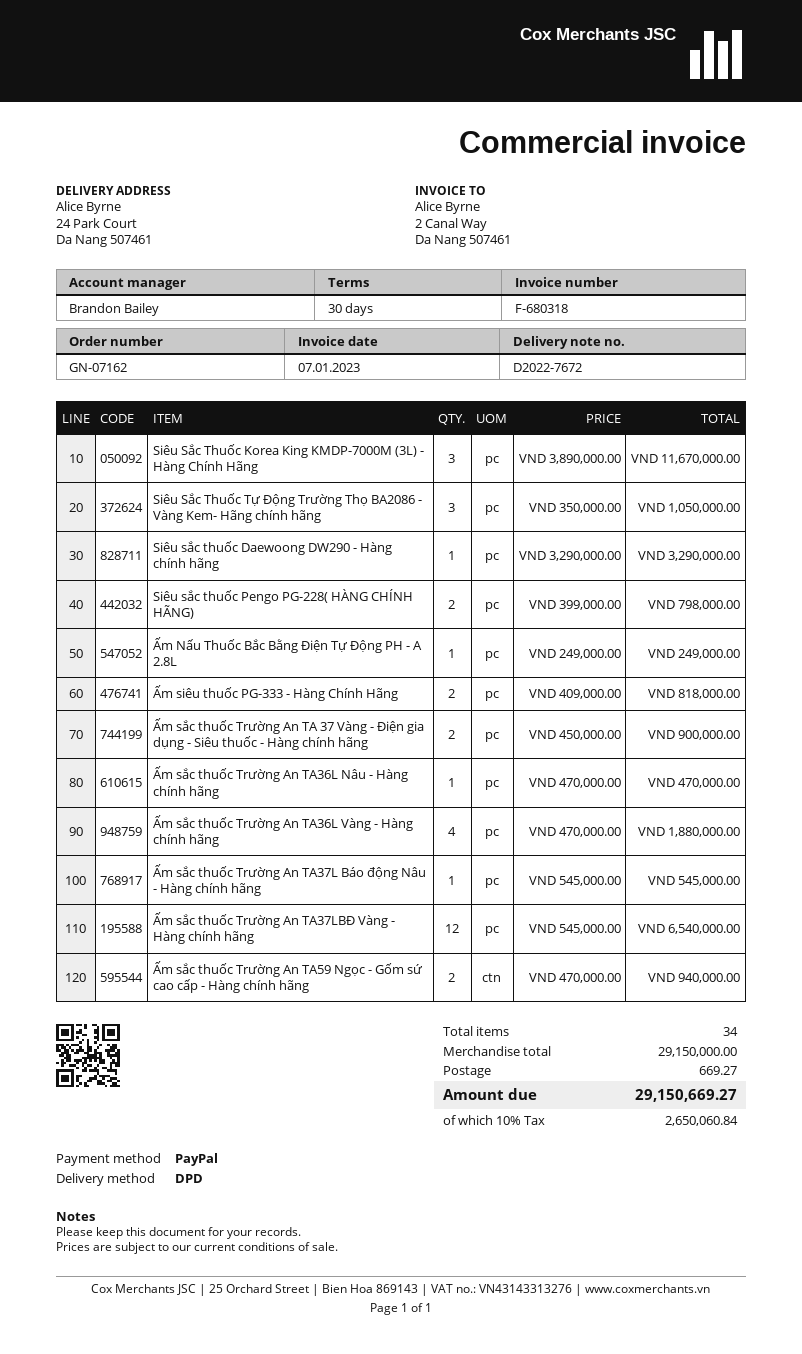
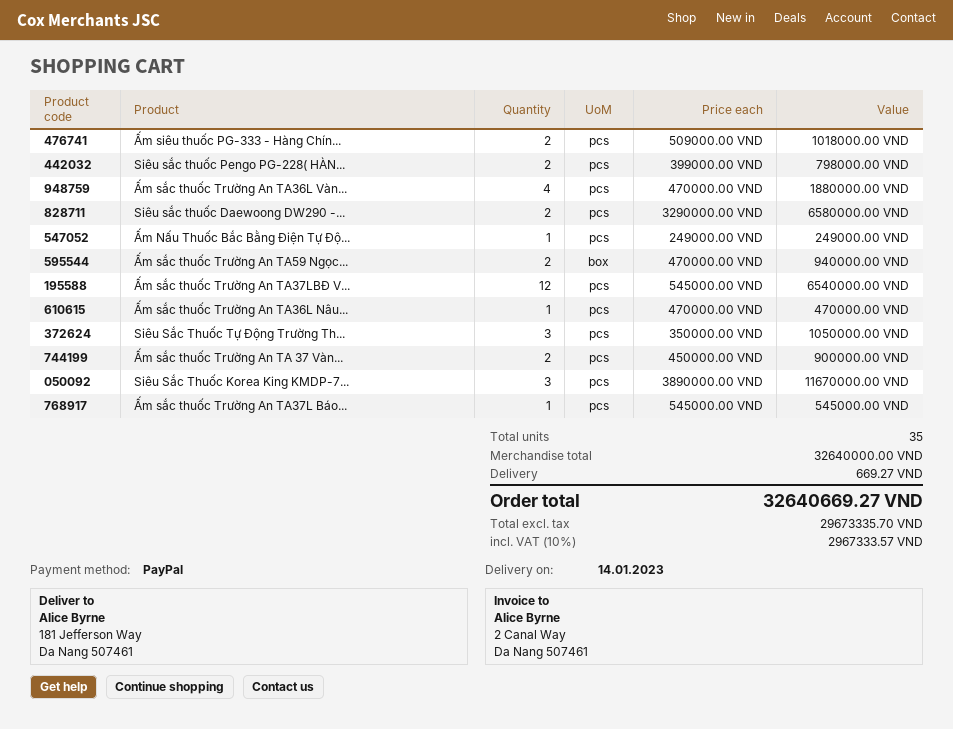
ship to: 24 Park Court, Da Nang 507461 -> 181 Jefferson Way, Da Nang 507461
Siêu sắc thuốc Daewoong DW290 - Hàng chính hãng: 1 x 3290000.00 = 3290000.00 -> 2 x 3290000.00 = 6580000.00
Ấm siêu thuốc PG-333 - Hàng Chính Hãng: 2 x 409000.00 = 818000.00 -> 2 x 509000.00 = 1018000.00
total quantity: 34 -> 35
subtotal: 29150000.00 -> 32640000.00
tax: 10% = 2650060.84 -> 10% = 2967333.57
total: 29150669.27 -> 32640669.27

